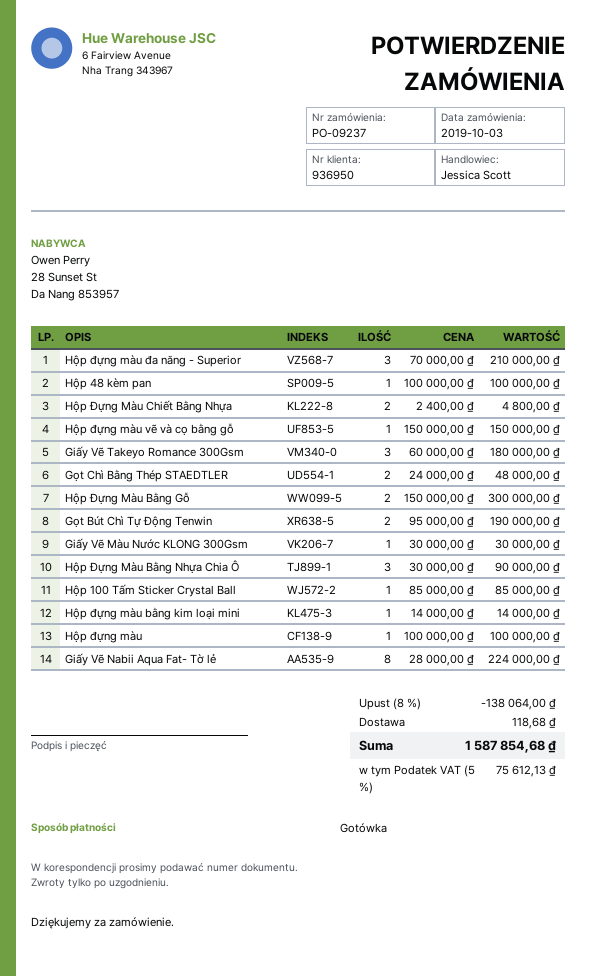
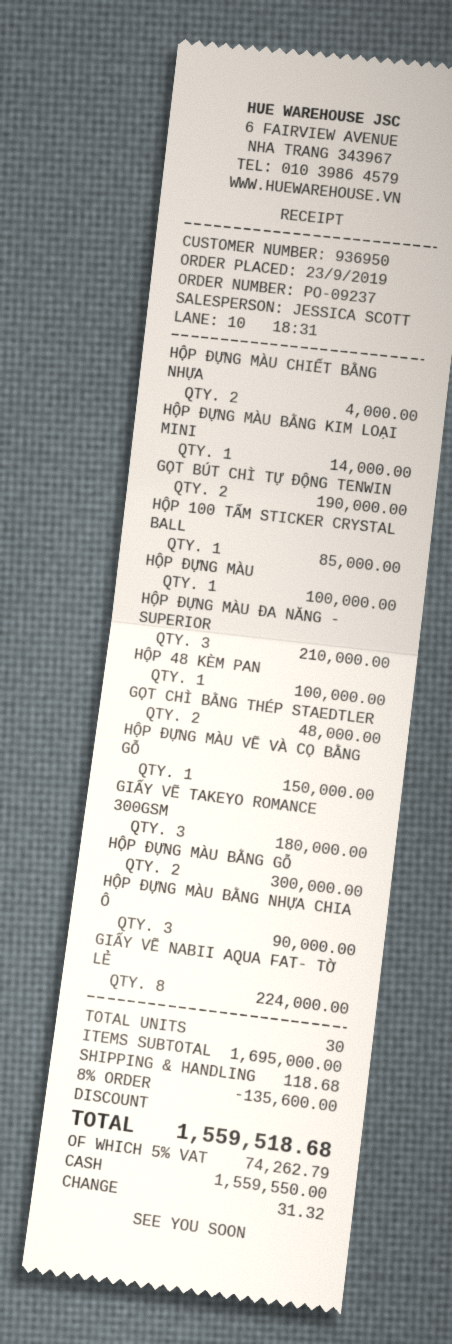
order date: 2019-10-03 -> 2019-09-23
Hộp Đựng Màu Chiết Bằng Nhựa: 2 for 4800.00 -> 2 for 4000.00
Giấy Vẽ Màu Nước KLONG 300Gsm: 1 for 30000.00 -> none
discount: 8% = 138064.00 -> 8% = 135600.00
tax: 5% = 75612.13 -> 5% = 74262.79
total: 1587854.68 -> 1559518.68

